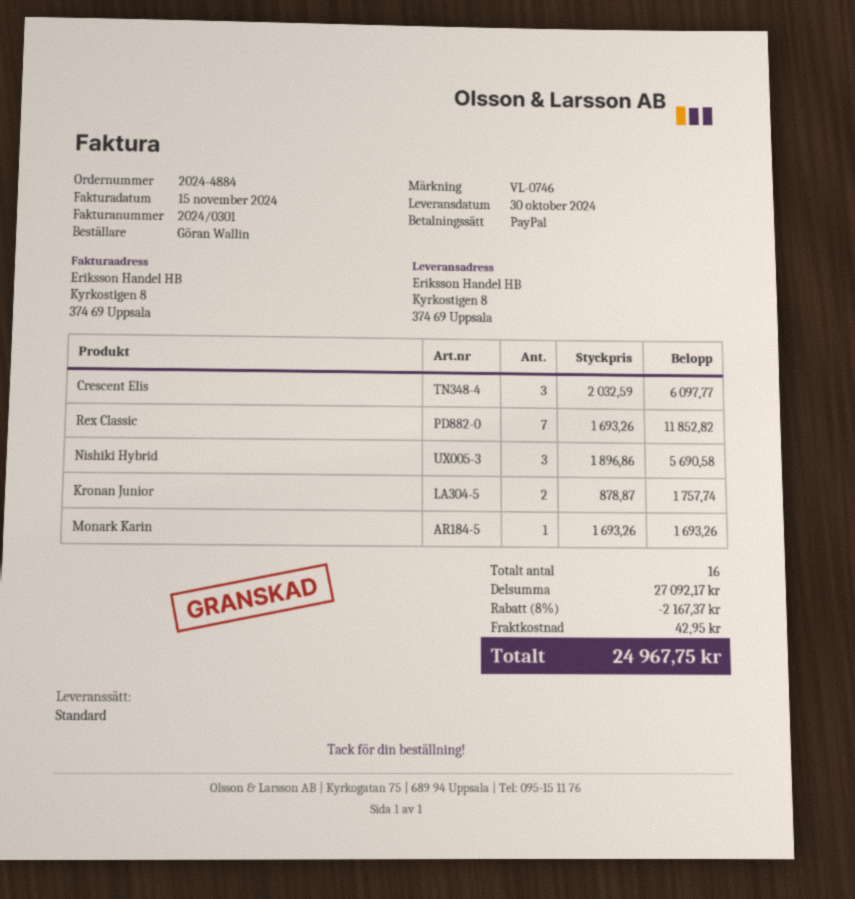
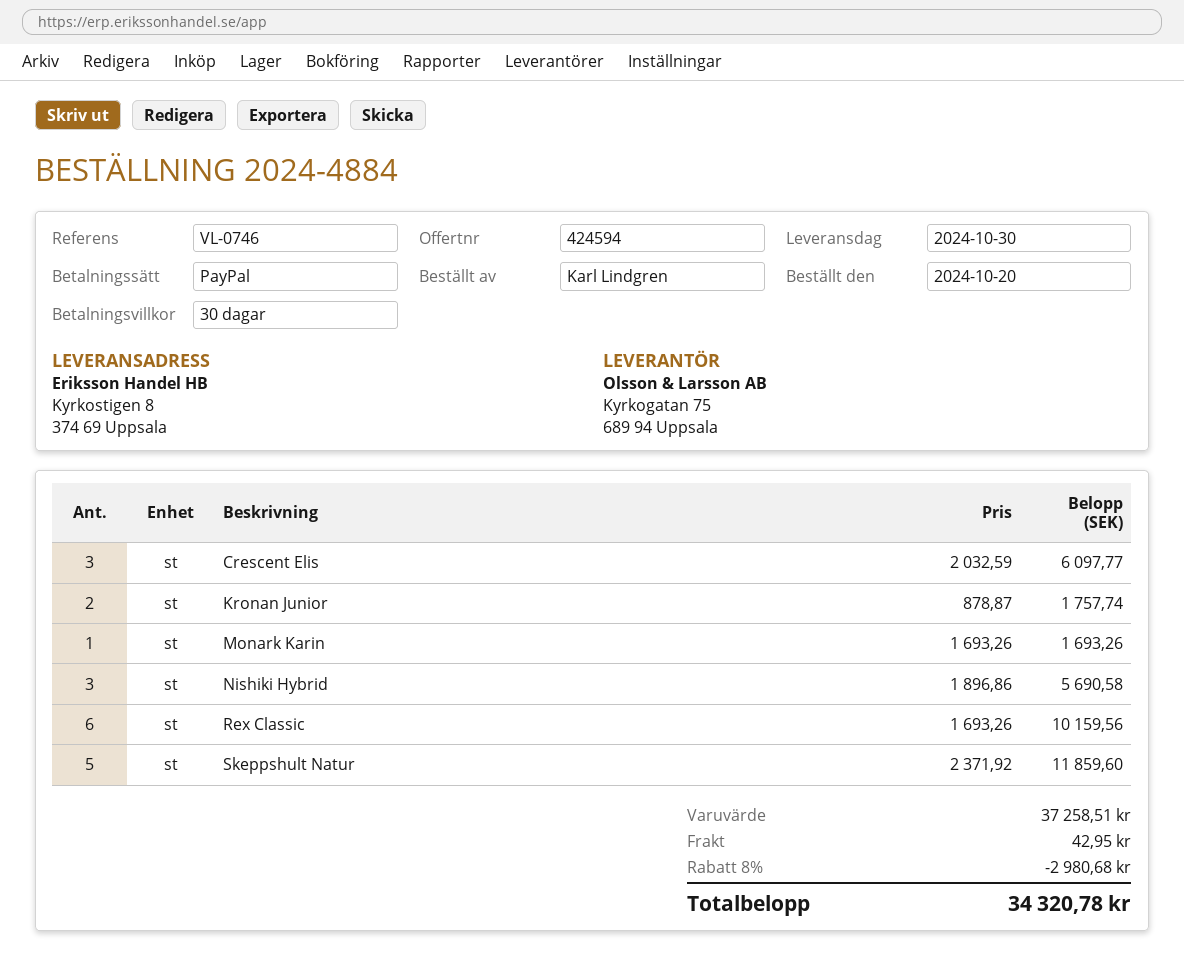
ordered by: Göran Wallin -> Karl Lindgren
Rex Classic: 7 x 1693.26 = 11852.82 -> 6 x 1693.26 = 10159.56
Skeppshult Natur: none -> 5 x 2371.92 = 11859.60
subtotal: 27092.17 -> 37258.51
discount: 8% = 2167.37 -> 8% = 2980.68
total: 24967.75 -> 34320.78

